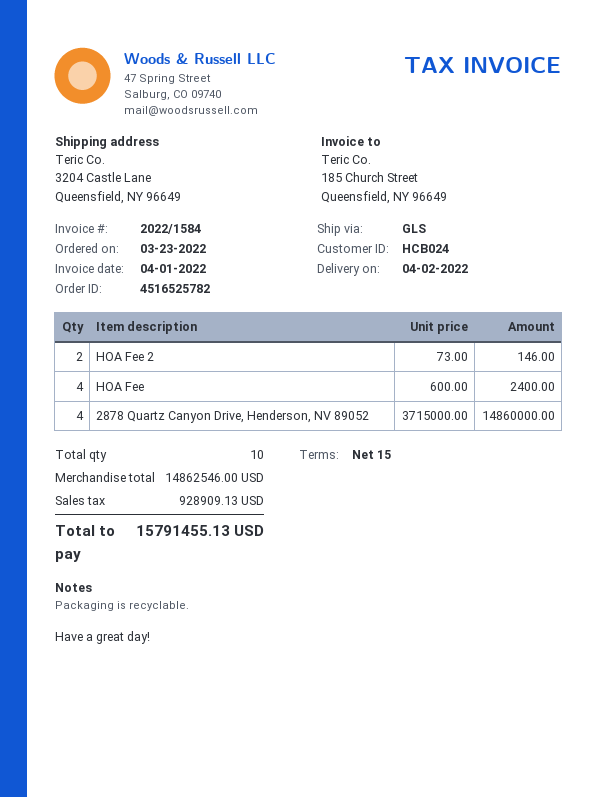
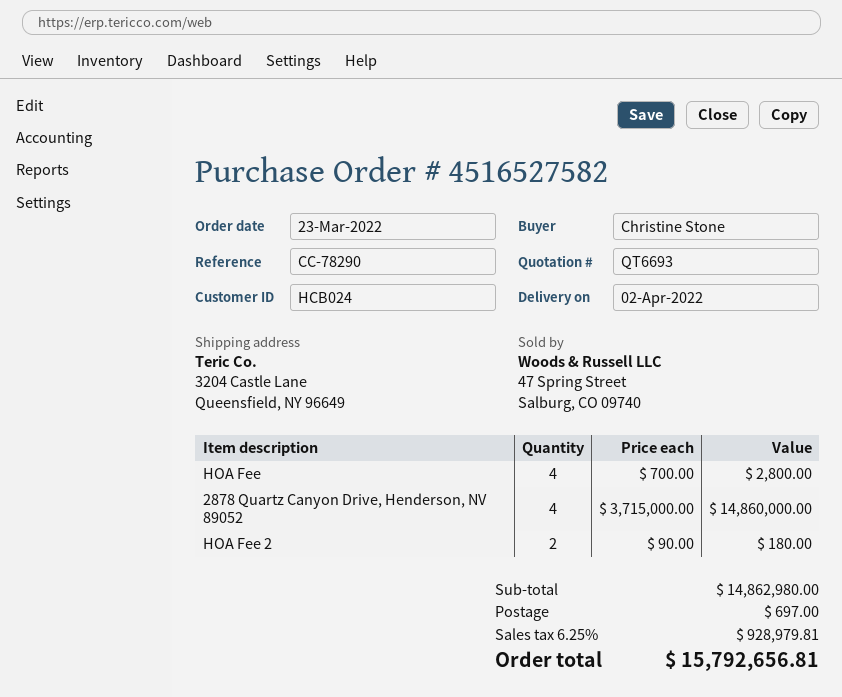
order number: 4516525782 -> 4516527582
HOA Fee 2: 2 x 73.00 = 146.00 -> 2 x 90.00 = 180.00
HOA Fee: 4 x 600.00 = 2400.00 -> 4 x 700.00 = 2800.00
subtotal: 14862546.00 -> 14862980.00
shipping: none -> 697.00
tax: 928909.13 -> 928979.81
total: 15791455.13 -> 15792656.81

